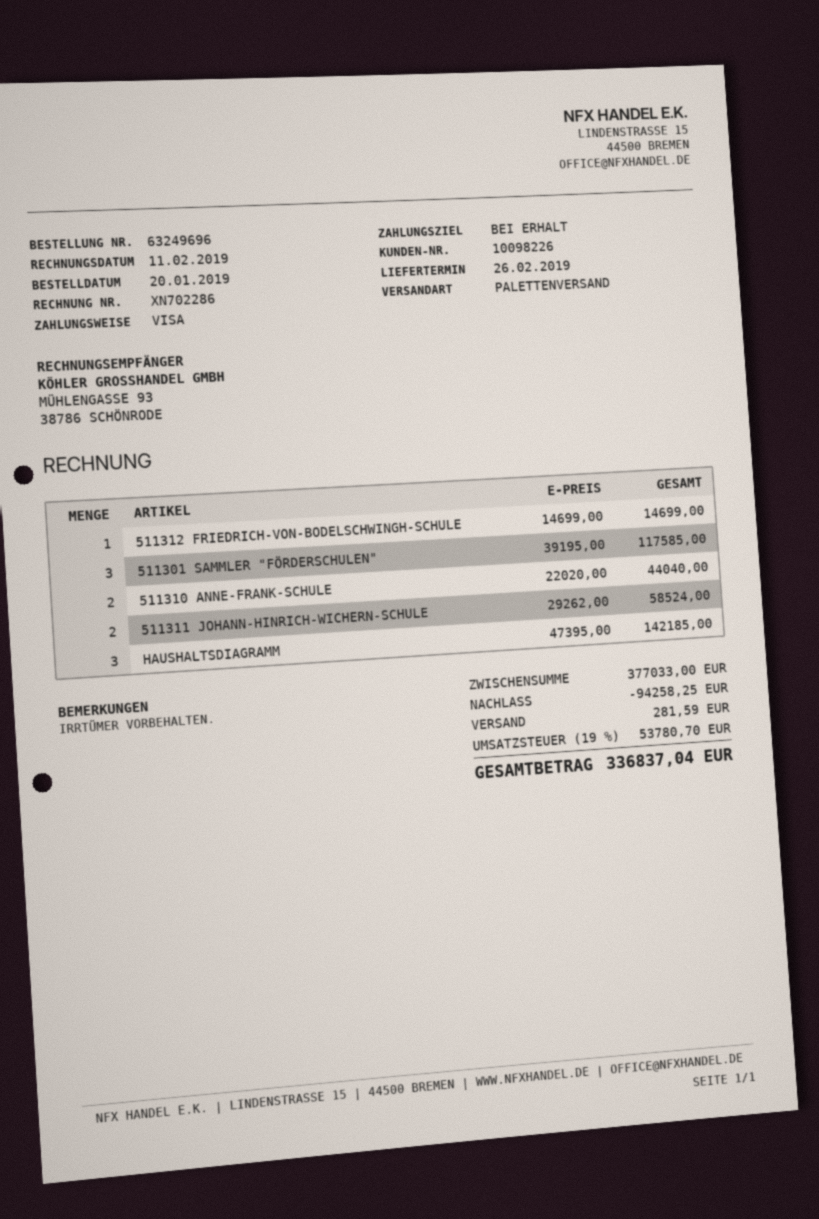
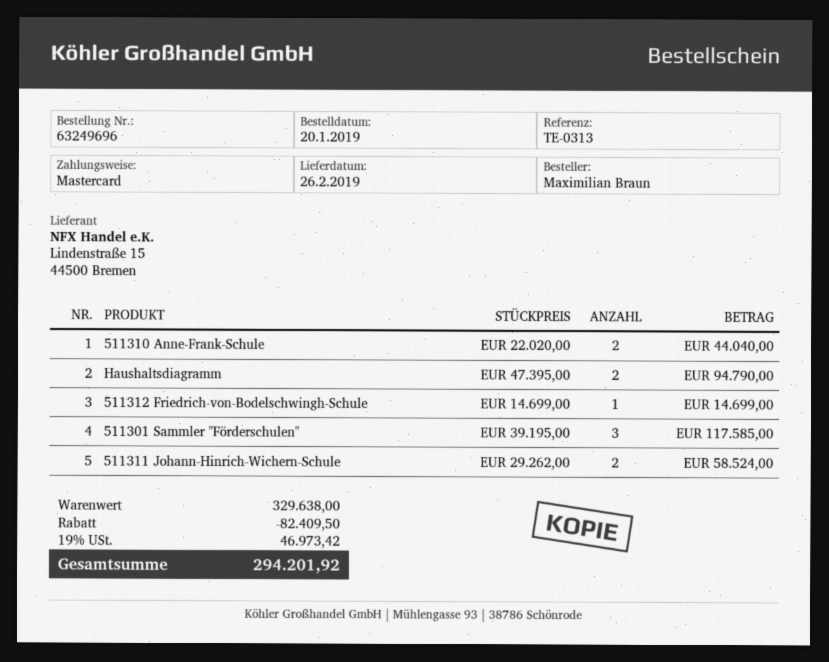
payment method: Visa -> Mastercard
HAUSHALTSDIAGRAMM: 3 x 47395.00 = 142185.00 -> 2 x 47395.00 = 94790.00
subtotal: 377033.00 -> 329638.00
discount: 94258.25 -> 82409.50
shipping: 281.59 -> none
tax: 19% = 53780.70 -> 19% = 46973.42
total: 336837.04 -> 294201.92

